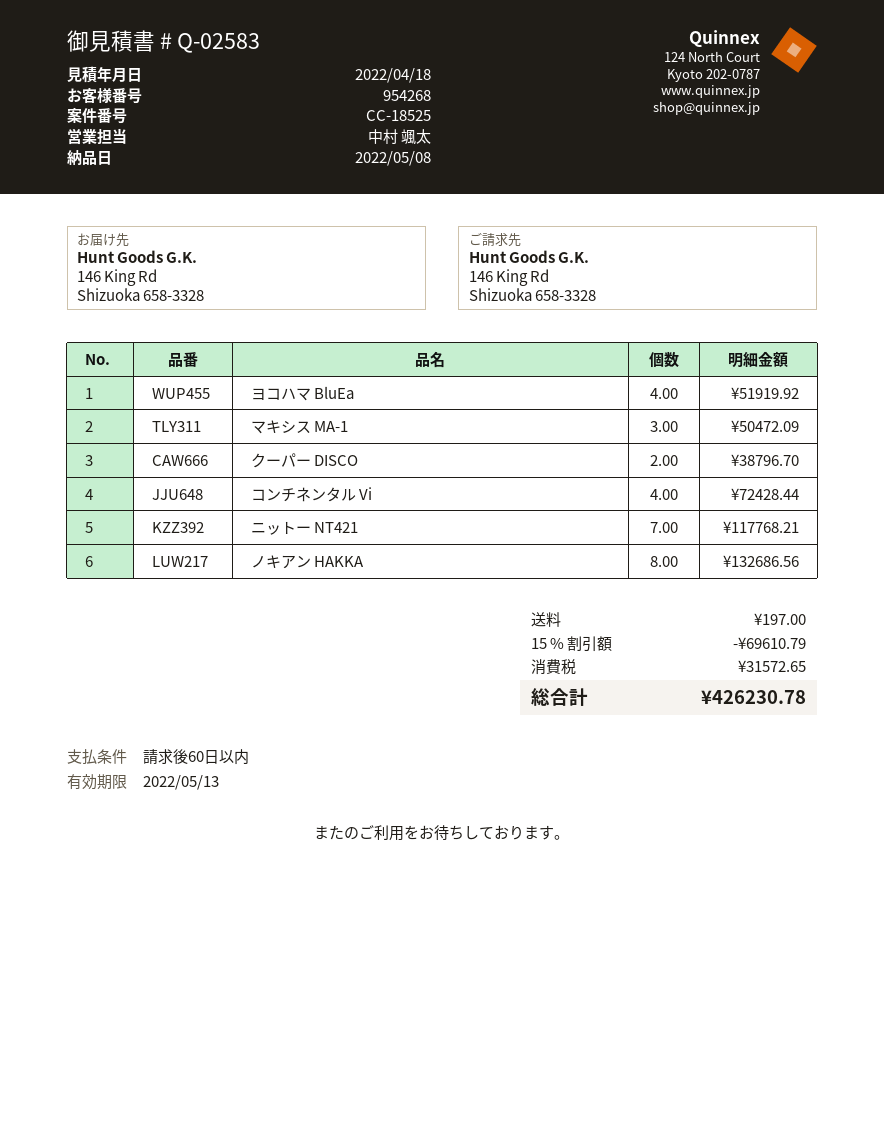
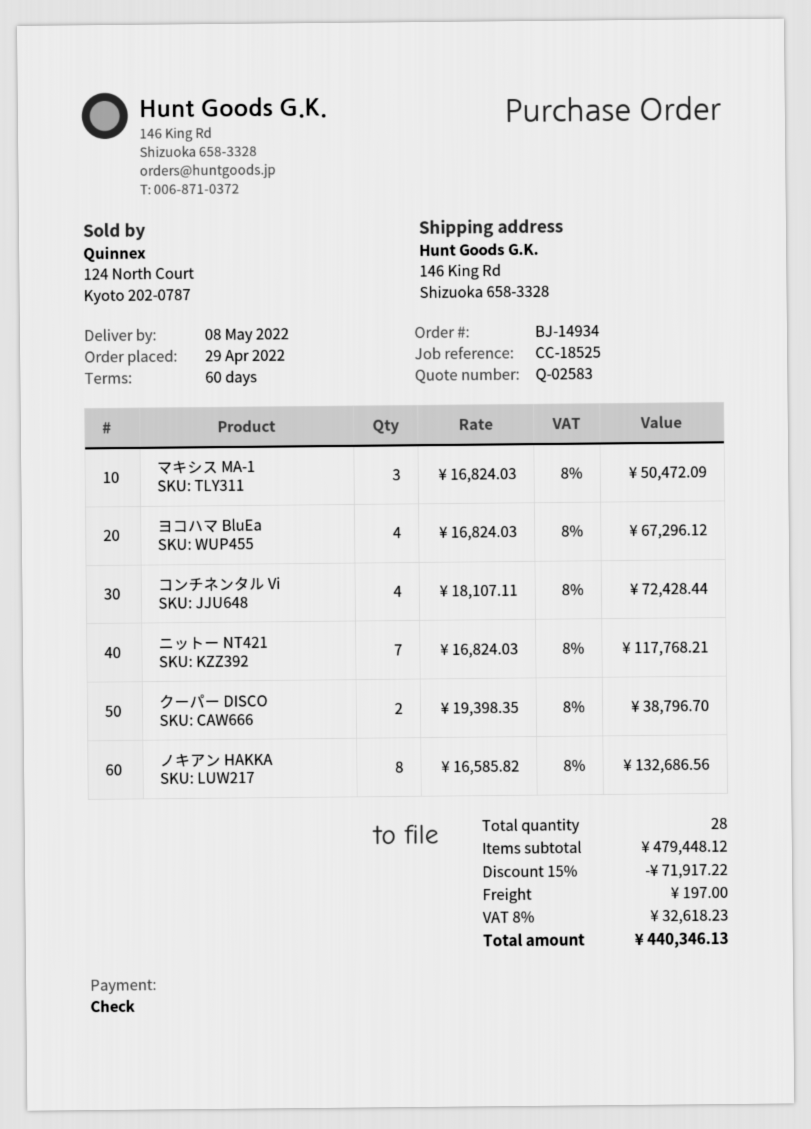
ヨコハマ BluEa: 4 for 51919.92 -> 4 for 67296.12
discount: 15% = 69610.79 -> 15% = 71917.22
tax: 31572.65 -> 32618.23
total: 426230.78 -> 440346.13

